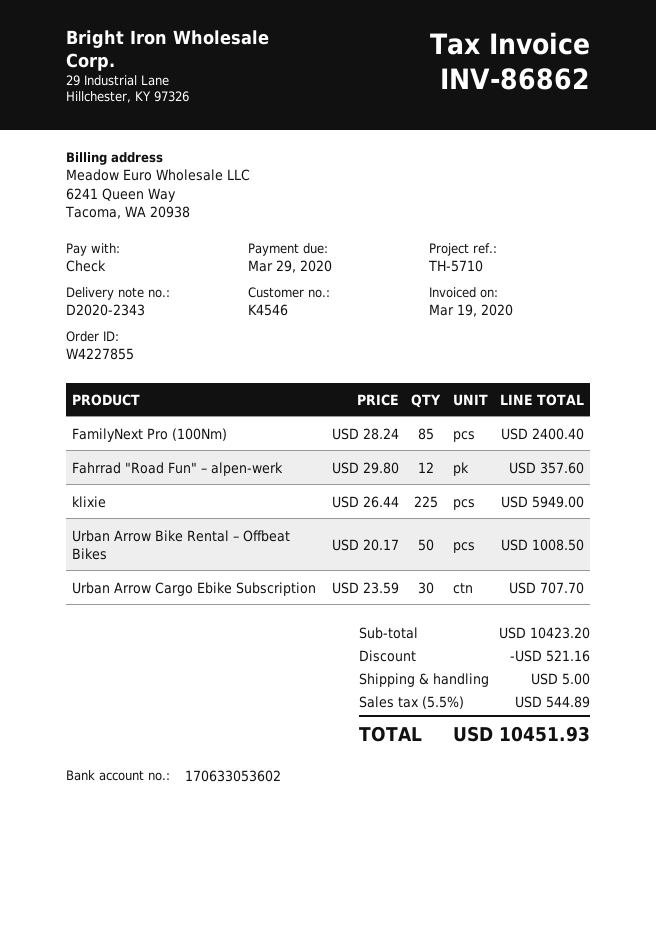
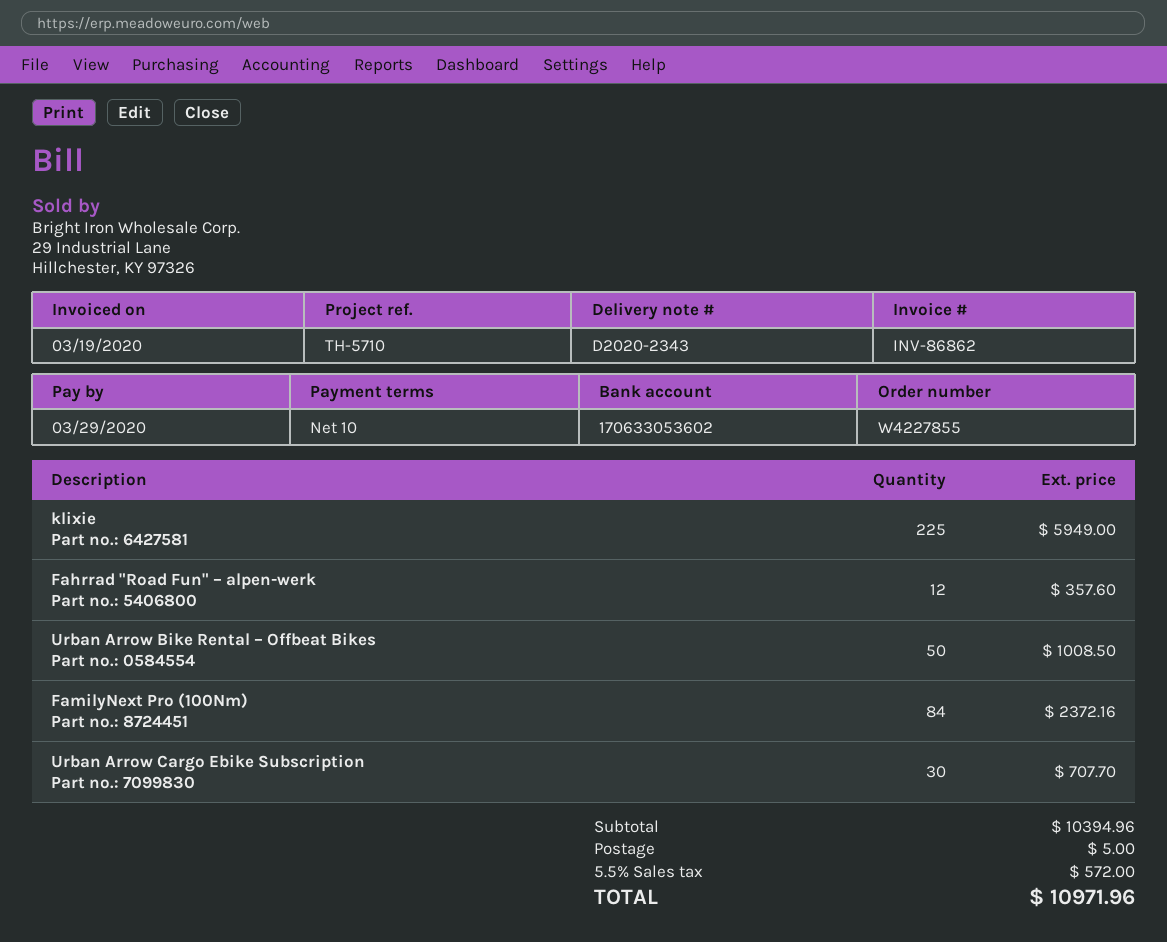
FamilyNext Pro (100Nm): 85 for 2400.40 -> 84 for 2372.16
subtotal: 10423.20 -> 10394.96
discount: 521.16 -> none
tax: 5.5% = 544.89 -> 5.5% = 572.00
total: 10451.93 -> 10971.96

